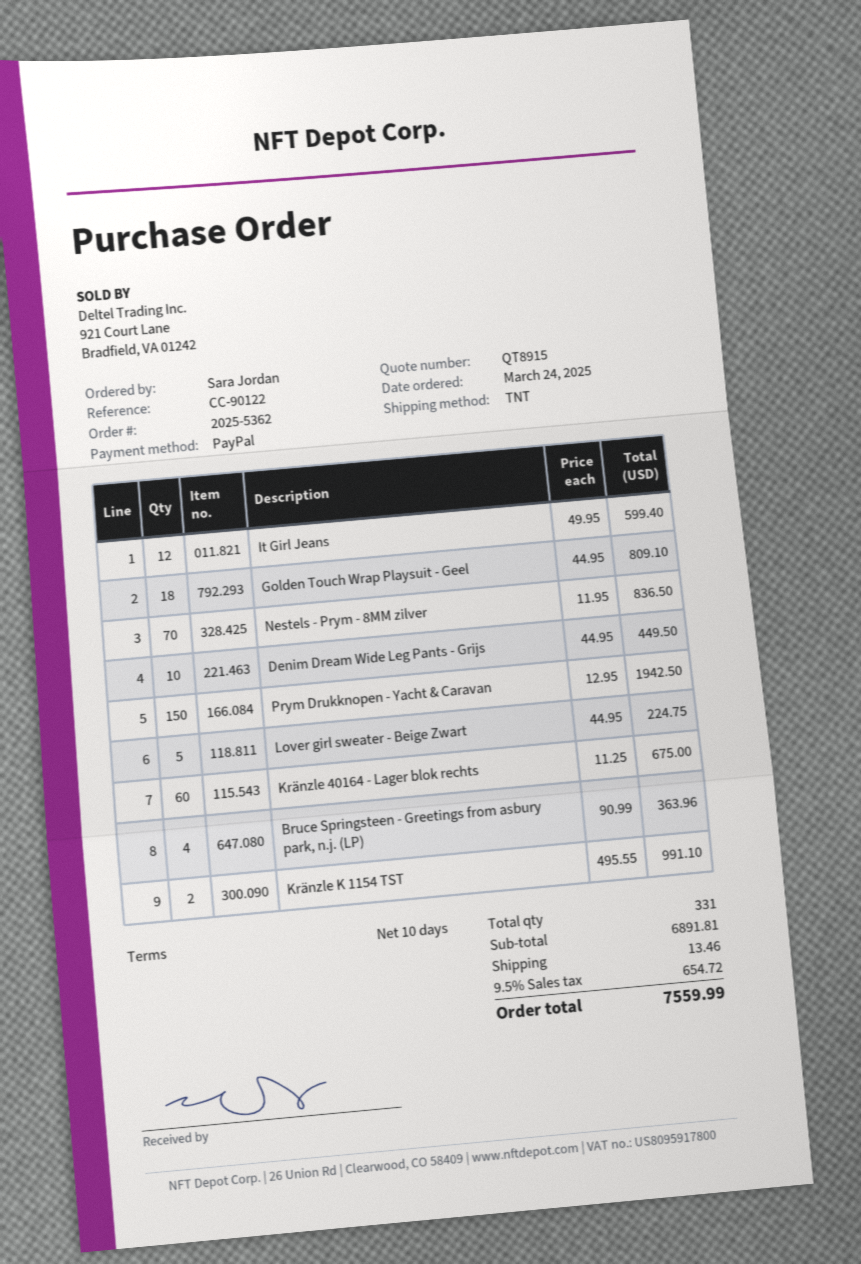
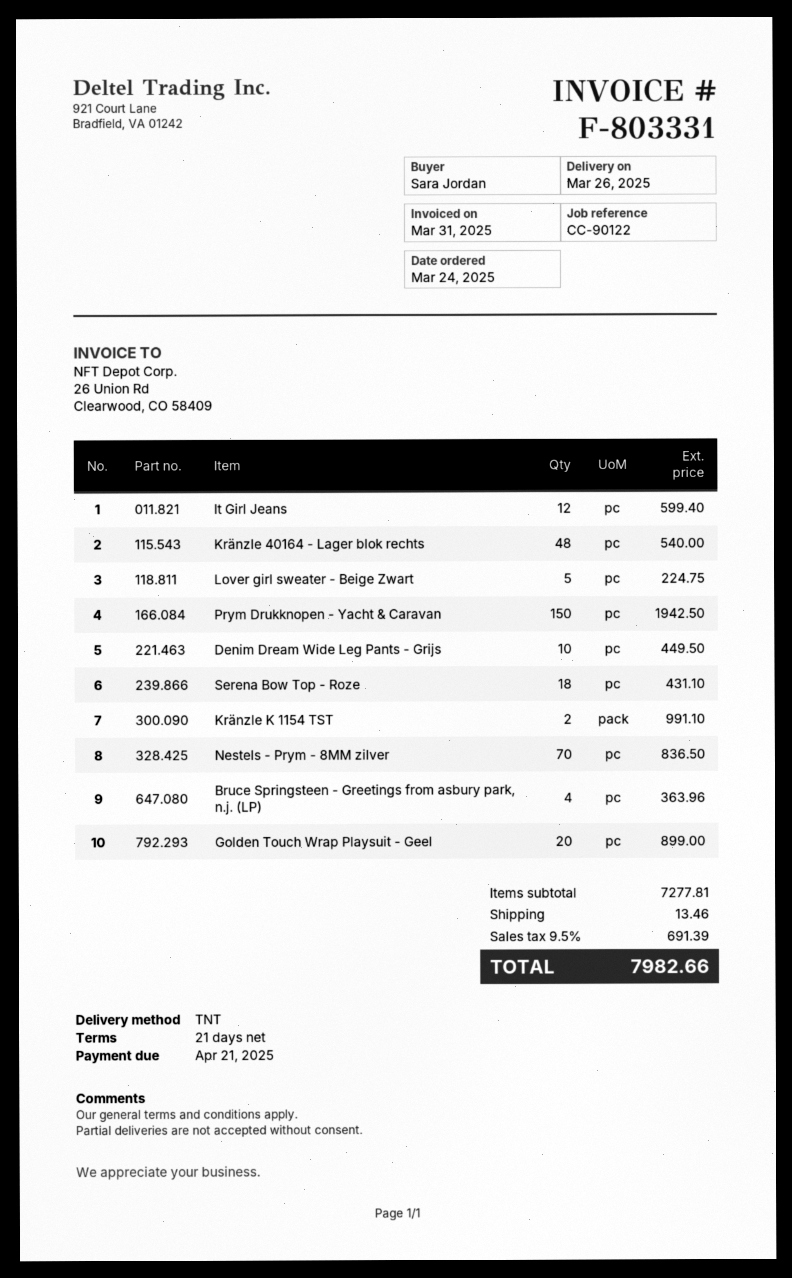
payment terms: 10 days -> 21 days
Golden Touch Wrap Playsuit - Geel: 18 for 809.10 -> 20 for 899.00
Kränzle 40164 - Lager blok rechts: 60 for 675.00 -> 48 for 540.00
Serena Bow Top - Roze: none -> 18 for 431.10
subtotal: 6891.81 -> 7277.81
tax: 9.5% = 654.72 -> 9.5% = 691.39
total: 7559.99 -> 7982.66

